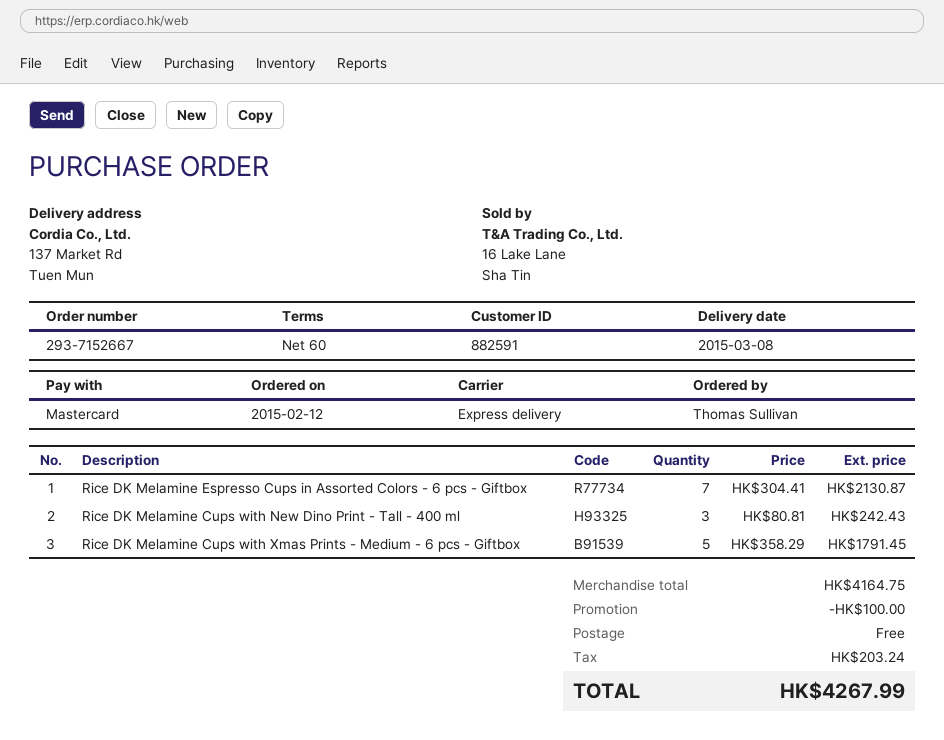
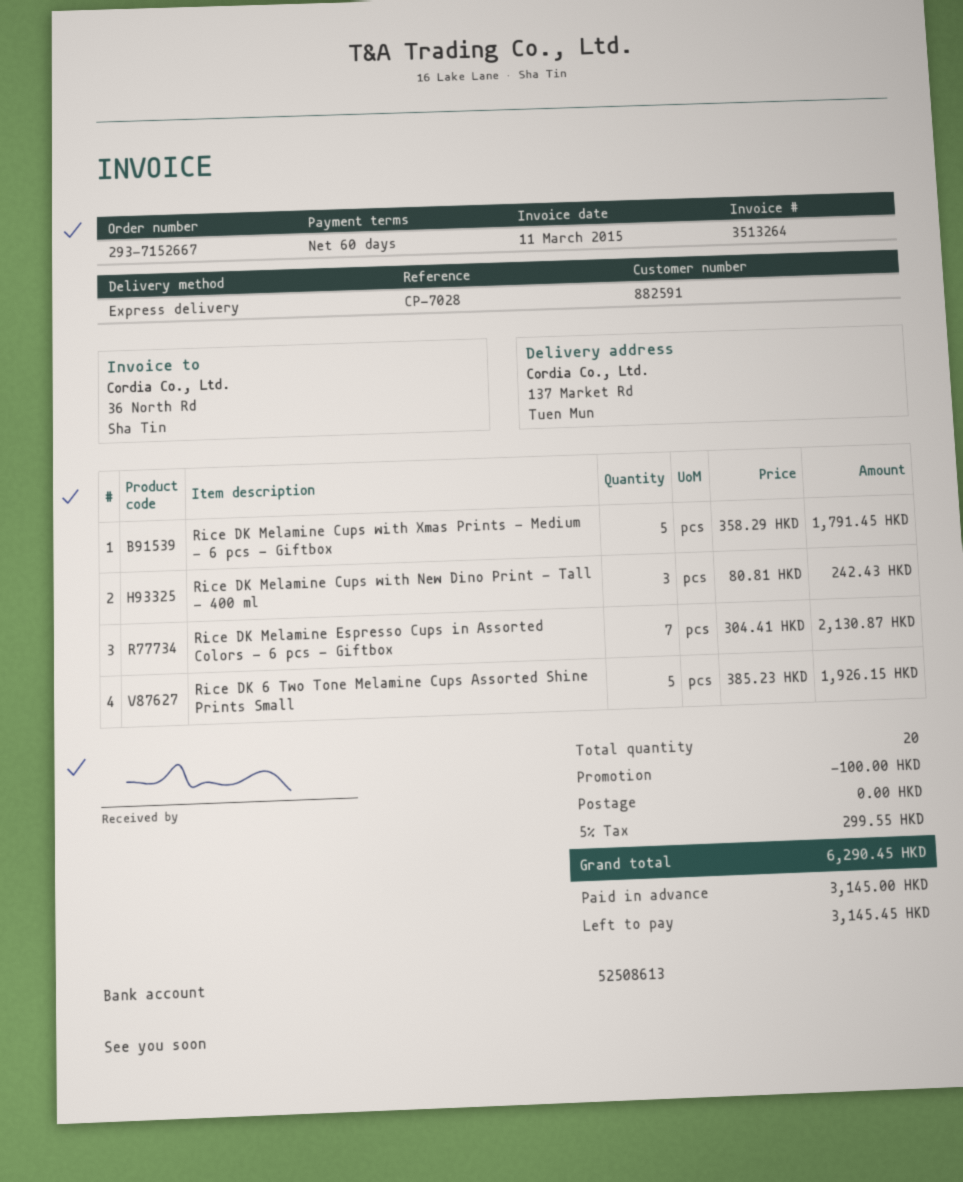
Rice DK 6 Two Tone Melamine Cups Assorted Shine Prints Small: none -> 5 x 385.23 = 1926.15
tax: 203.24 -> 299.55
total: 4267.99 -> 6290.45

